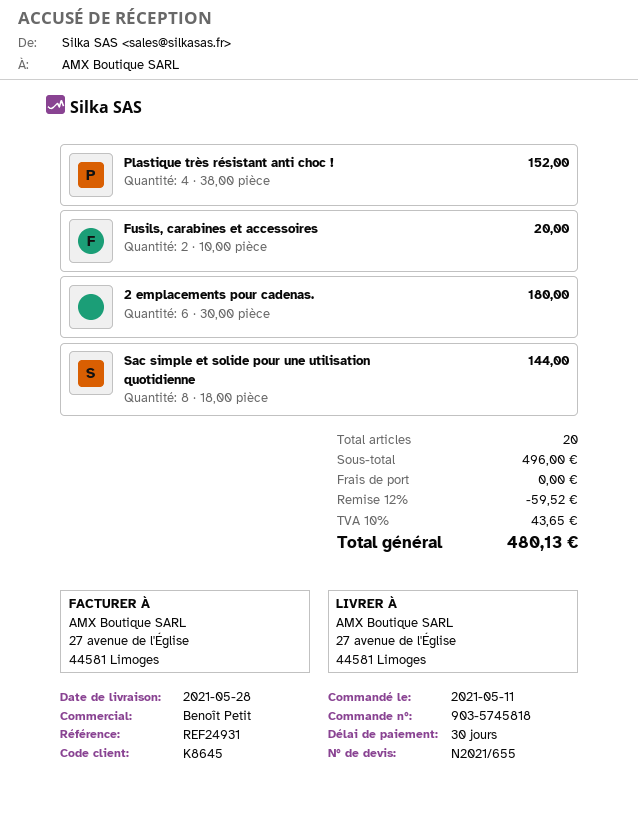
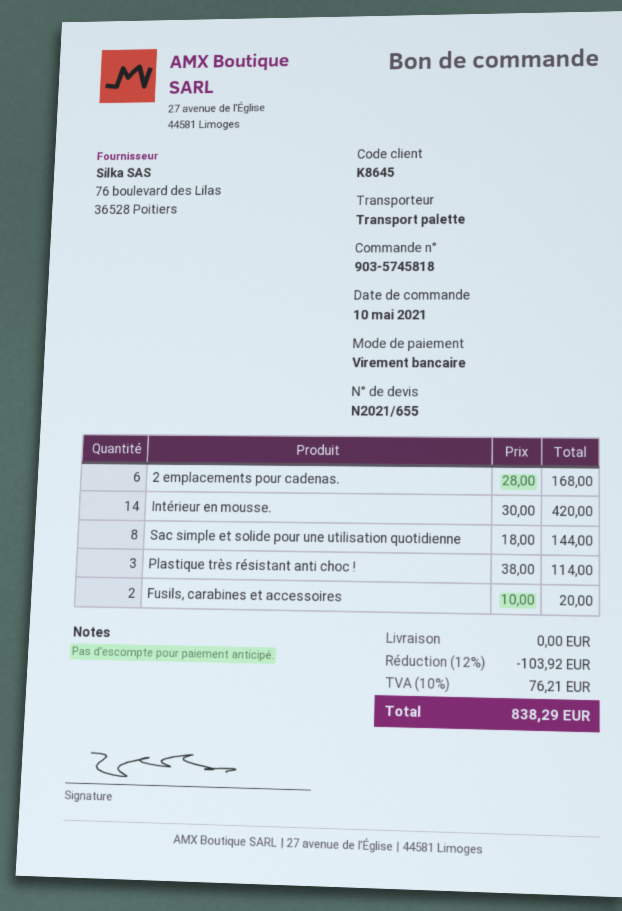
order date: 2021-05-11 -> 2021-05-10
Plastique très résistant anti choc !: 4 x 38.00 = 152.00 -> 3 x 38.00 = 114.00
2 emplacements pour cadenas.: 6 x 30.00 = 180.00 -> 6 x 28.00 = 168.00
Intérieur en mousse.: none -> 14 x 30.00 = 420.00
discount: 12% = 59.52 -> 12% = 103.92
tax: 10% = 43.65 -> 10% = 76.21
total: 480.13 -> 838.29

